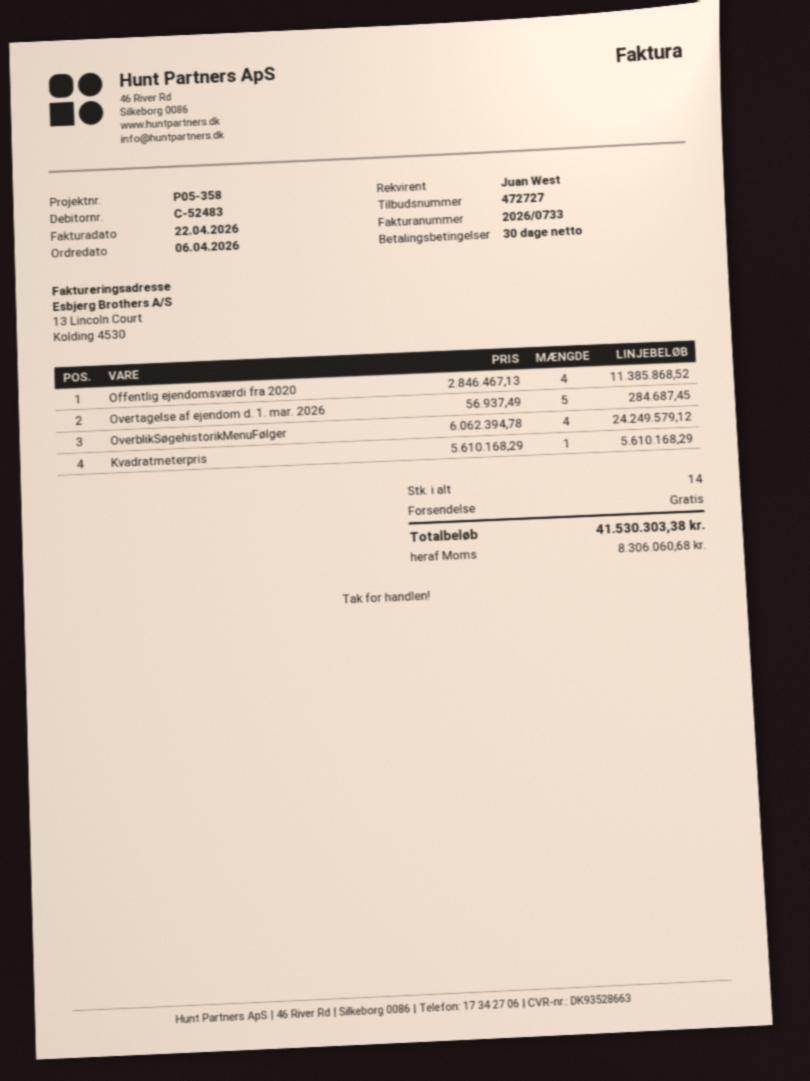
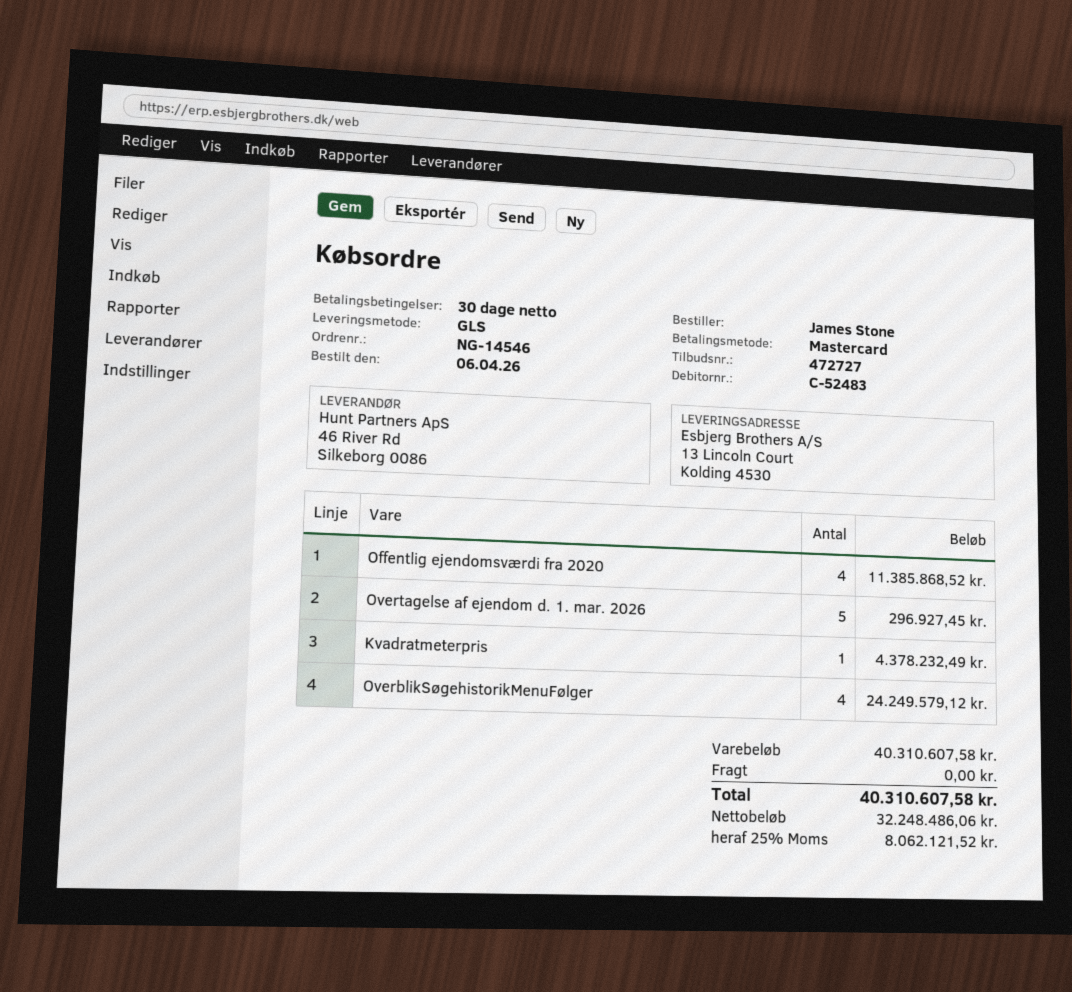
ordered by: Juan West -> James Stone
Overtagelse af ejendom d. 1. mar. 2026: 5 for 284687.45 -> 5 for 296927.45
Kvadratmeterpris: 1 for 5610168.29 -> 1 for 4378232.49
tax: 8306060.68 -> 8062121.52
total: 41530303.38 -> 40310607.58

